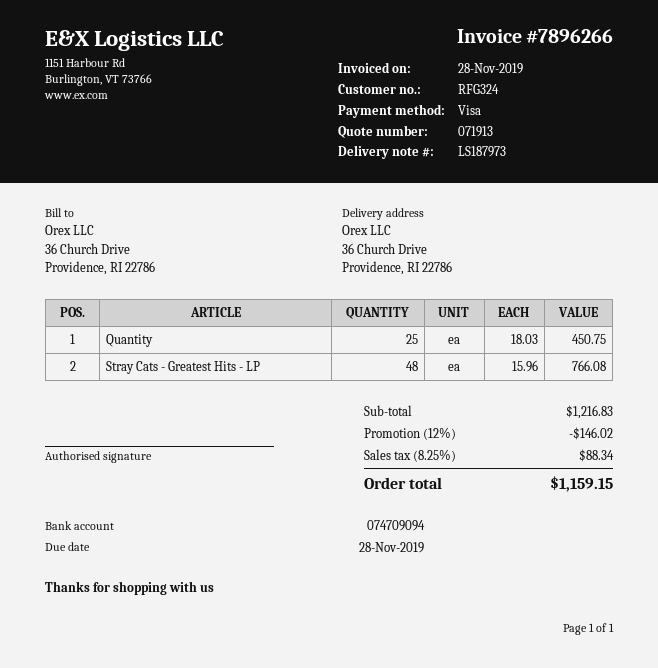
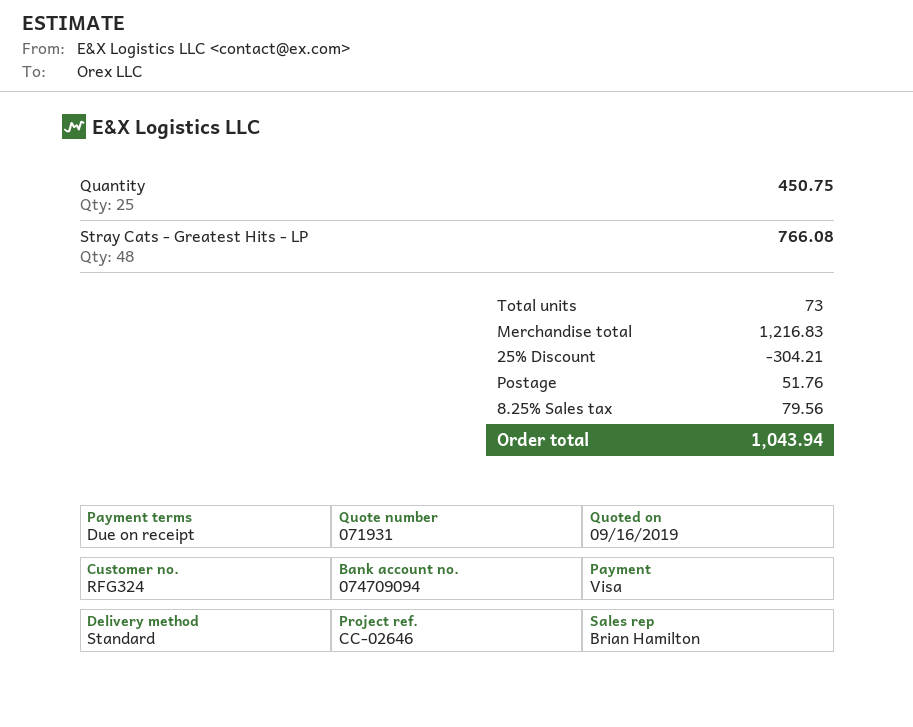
quote number: 071913 -> 071931
discount: 12% = 146.02 -> 25% = 304.21
shipping: none -> 51.76
tax: 8.25% = 88.34 -> 8.25% = 79.56
total: 1159.15 -> 1043.94

